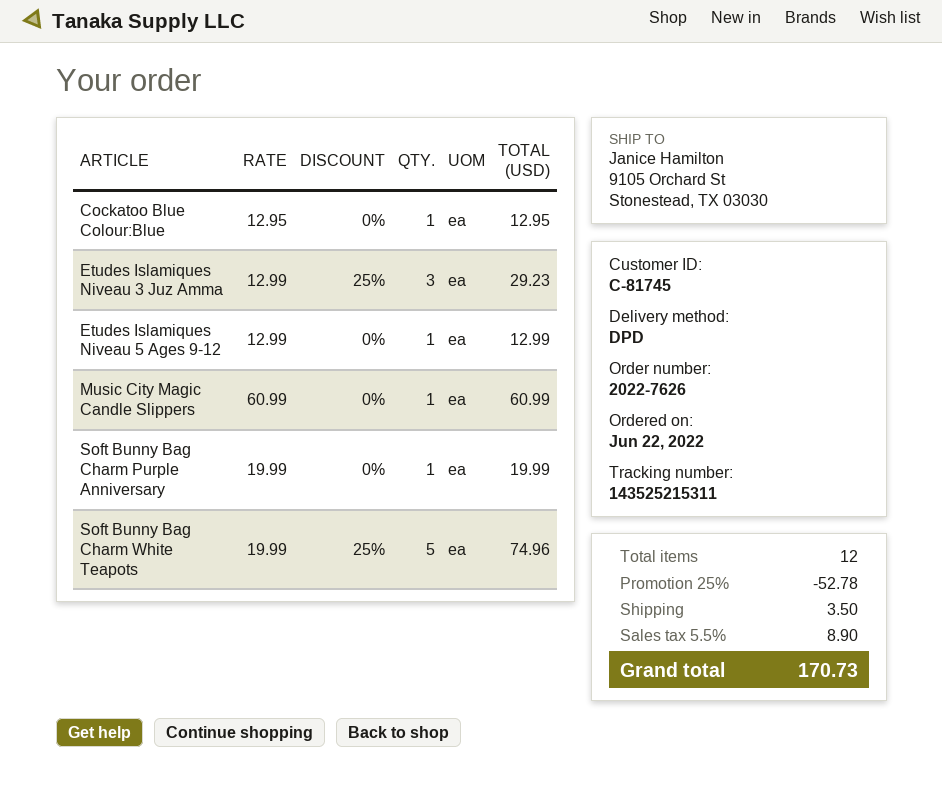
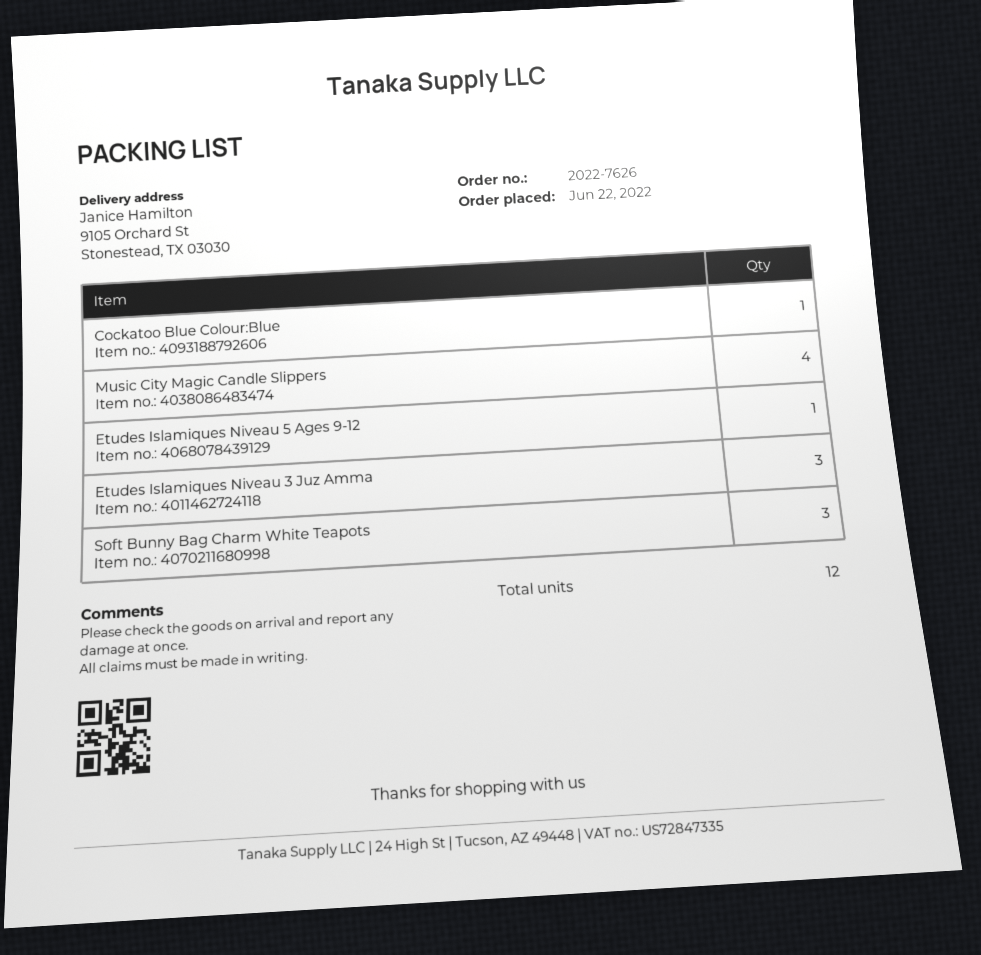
Music City Magic Candle Slippers: 1 -> 4
Soft Bunny Bag Charm Purple Anniversary: 1 -> none
Soft Bunny Bag Charm White Teapots: 5 -> 3

